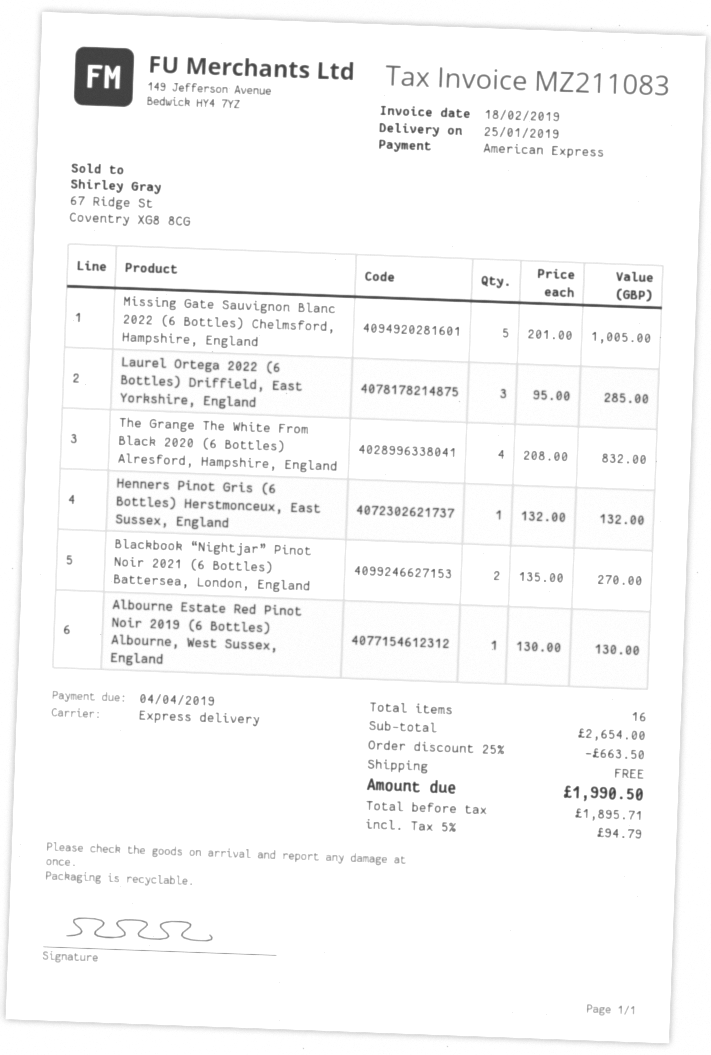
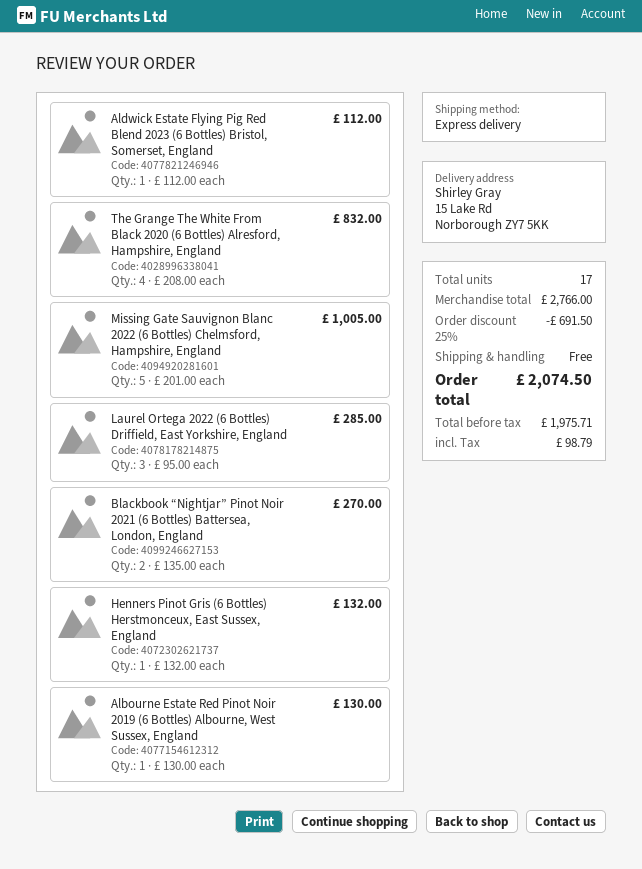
Aldwick Estate Flying Pig Red Blend 2023 (6 Bottles) Bristol, Somerset, England: none -> 1 x 112.00 = 112.00
total quantity: 16 -> 17
subtotal: 2654.00 -> 2766.00
discount: 25% = 663.50 -> 25% = 691.50
net: 1895.71 -> 1975.71
tax: 94.79 -> 98.79
total: 1990.50 -> 2074.50

